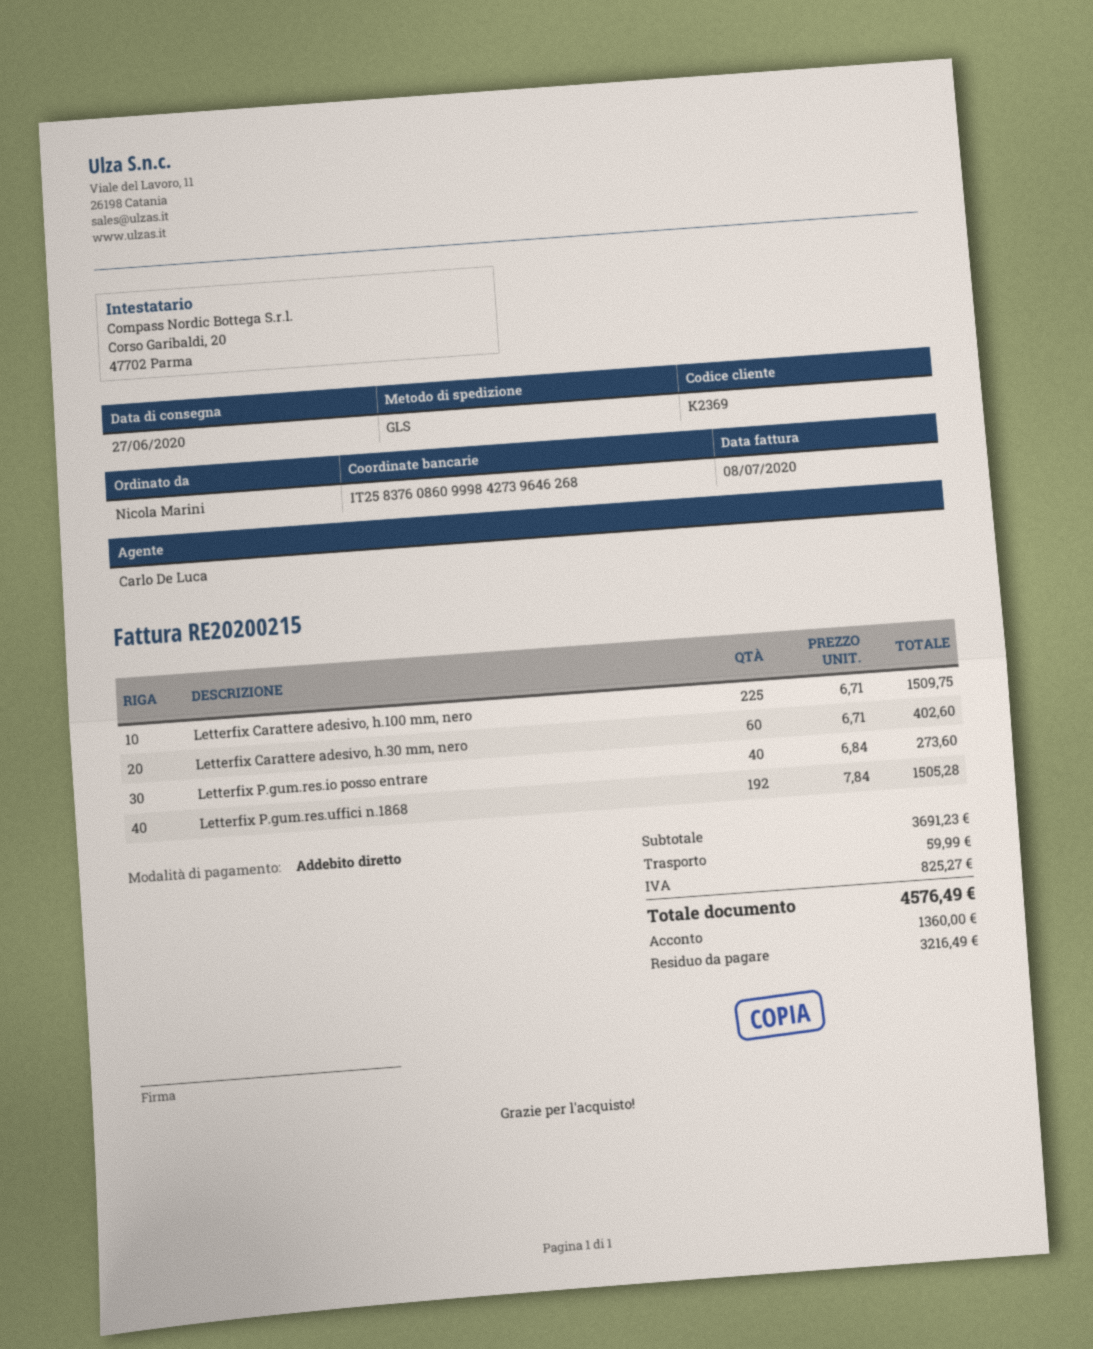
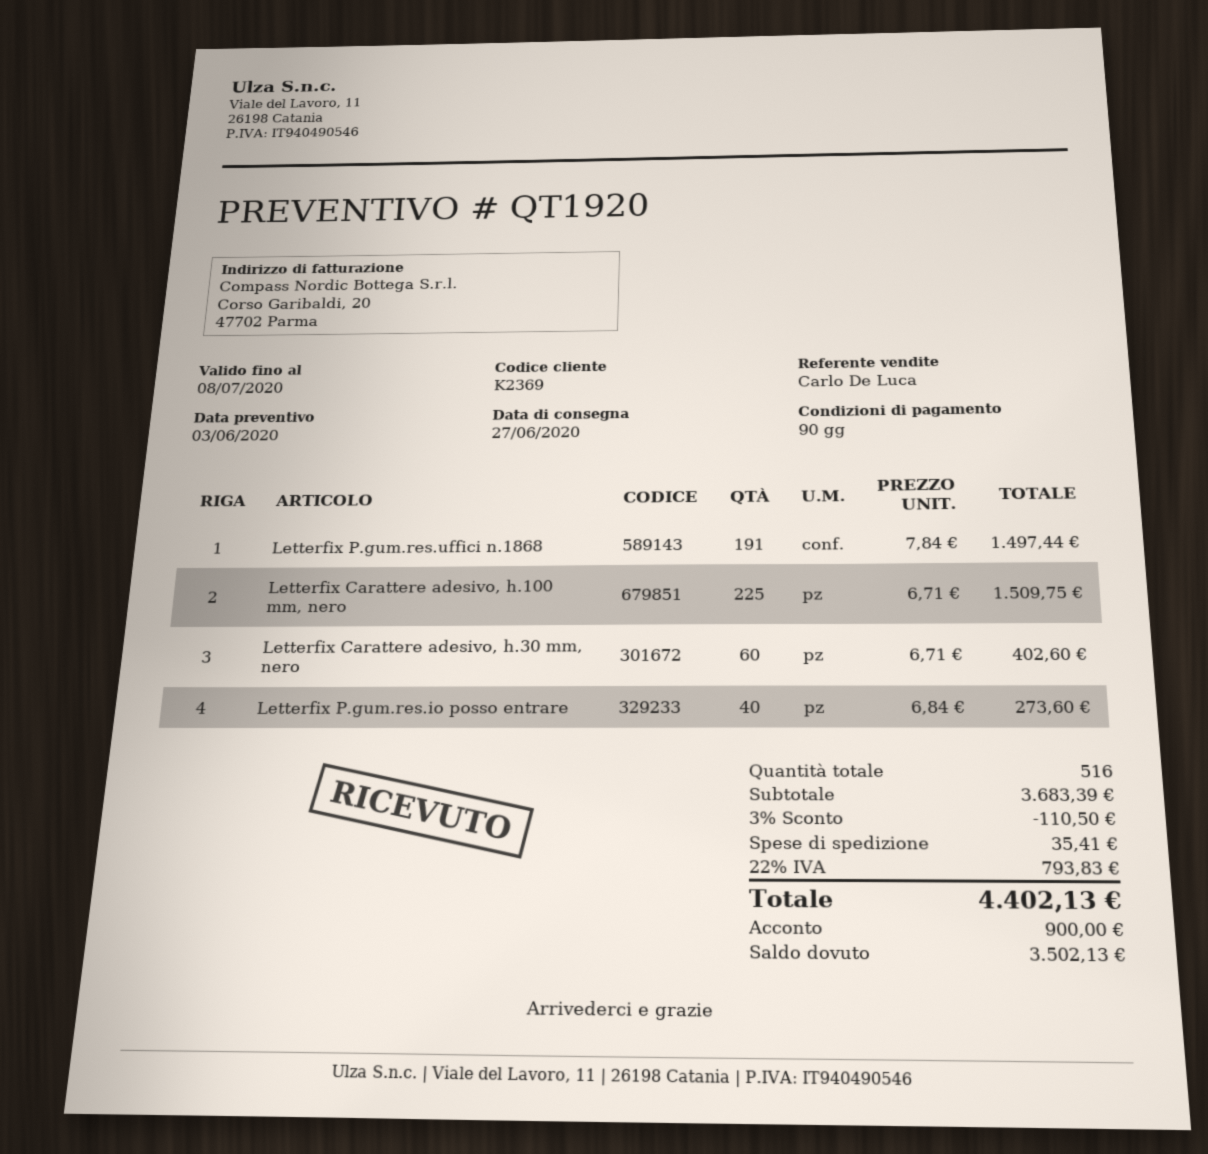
Letterfix P.gum.res.uffici n.1868: 192 x 7.84 = 1505.28 -> 191 x 7.84 = 1497.44
subtotal: 3691.23 -> 3683.39
discount: none -> 3% = 110.50
shipping: 59.99 -> 35.41
tax: 825.27 -> 793.83
total: 4576.49 -> 4402.13
deposit: 1360.00 -> 900.00
balance: 3216.49 -> 3502.13

